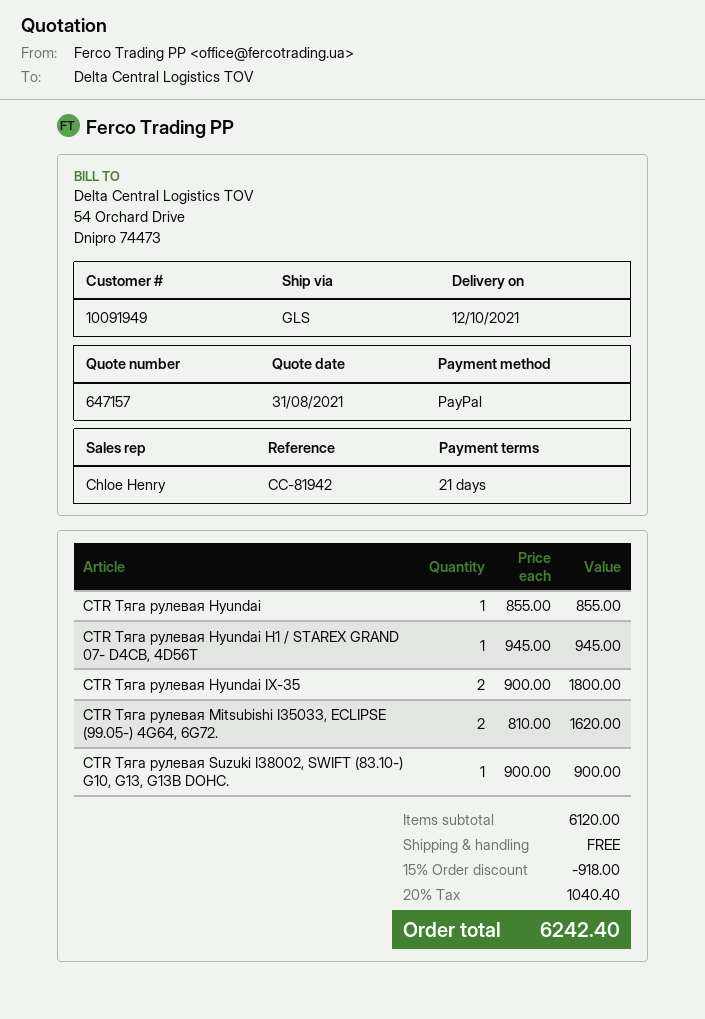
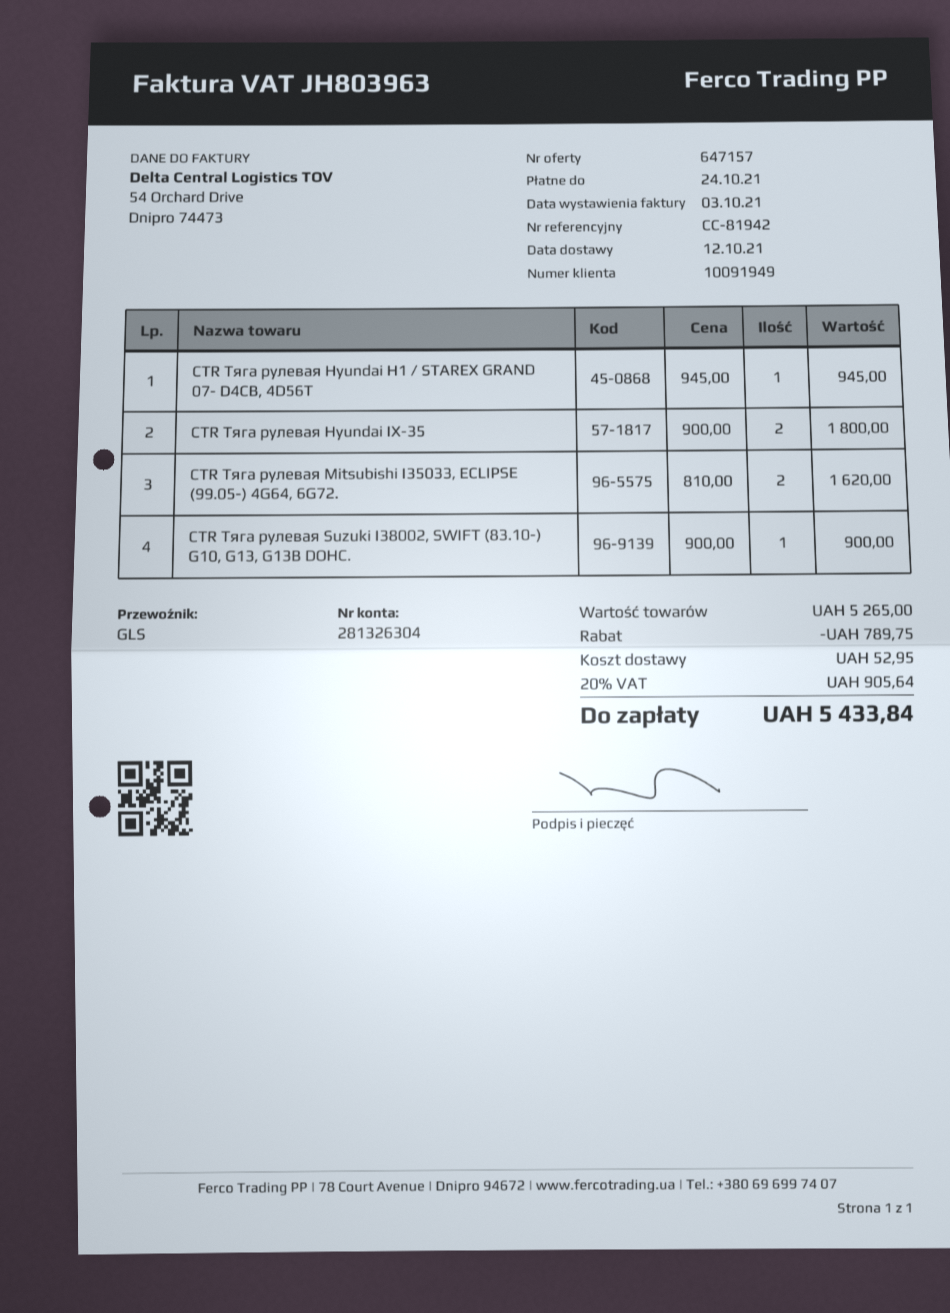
CTR Тяга рулевая Hyundai: 1 x 855.00 = 855.00 -> none
subtotal: 6120.00 -> 5265.00
discount: 918.00 -> 789.75
shipping: 0.00 -> 52.95
tax: 20% = 1040.40 -> 20% = 905.64
total: 6242.40 -> 5433.84

